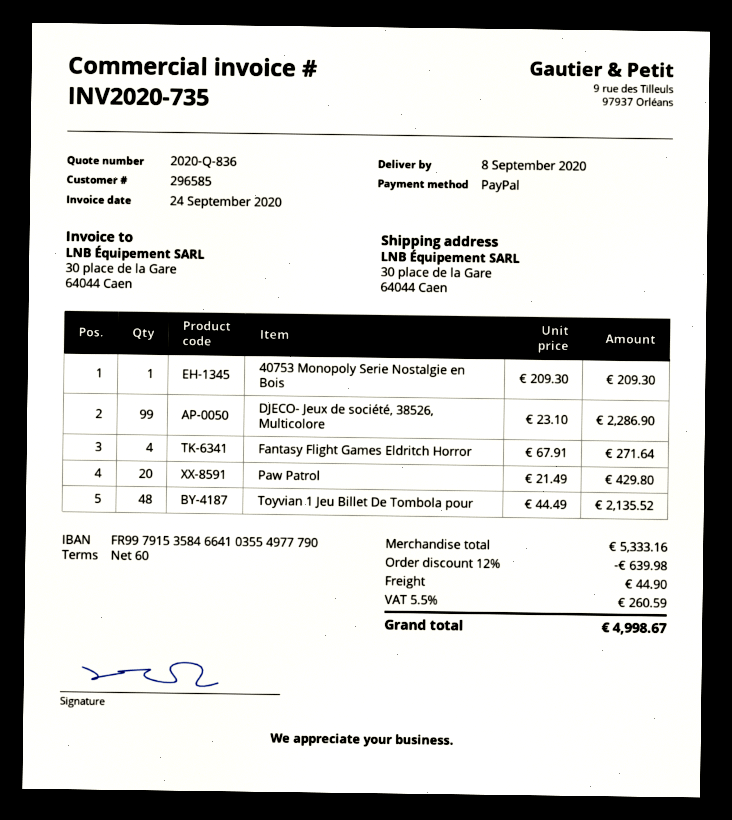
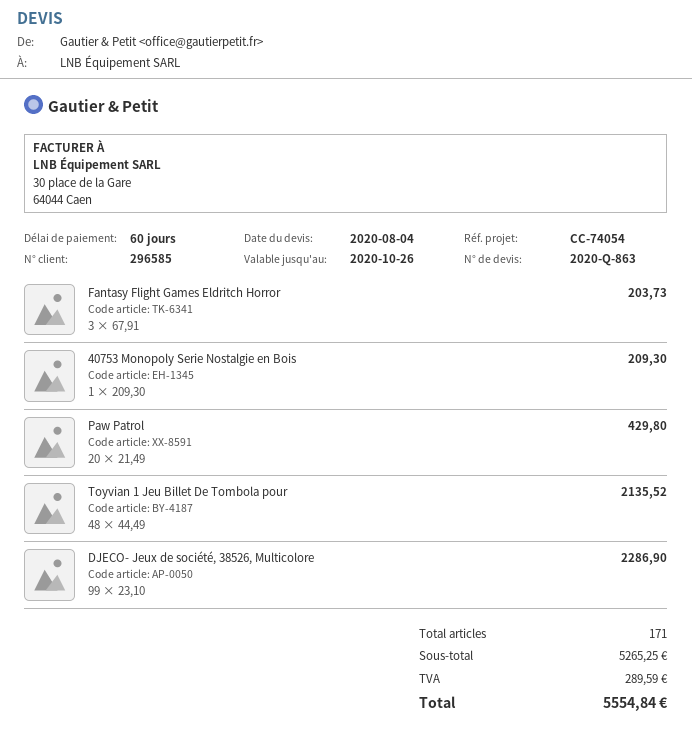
quote number: 2020-Q-836 -> 2020-Q-863
Fantasy Flight Games Eldritch Horror: 4 x 67.91 = 271.64 -> 3 x 67.91 = 203.73
subtotal: 5333.16 -> 5265.25
discount: 12% = 639.98 -> none
shipping: 44.90 -> none
tax: 260.59 -> 289.59
total: 4998.67 -> 5554.84

